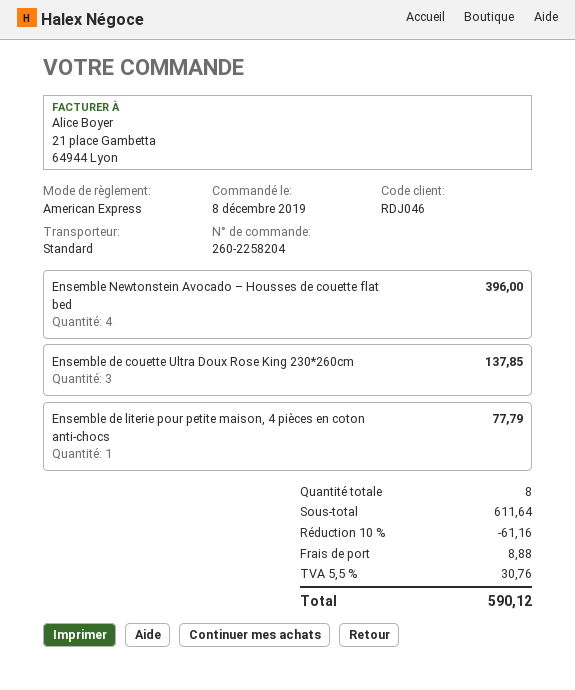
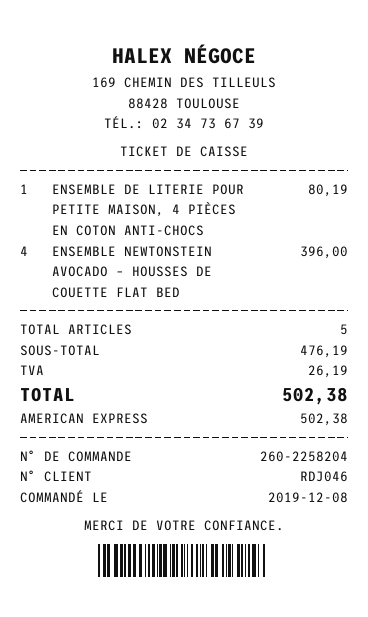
Ensemble de couette Ultra Doux Rose King 230*260cm: 3 for 137.85 -> none
Ensemble de literie pour petite maison, 4 pièces en coton anti-chocs: 1 for 77.79 -> 1 for 80.19
total quantity: 8 -> 5
subtotal: 611.64 -> 476.19
discount: 10% = 61.16 -> none
shipping: 8.88 -> none
tax: 30.76 -> 26.19
total: 590.12 -> 502.38

